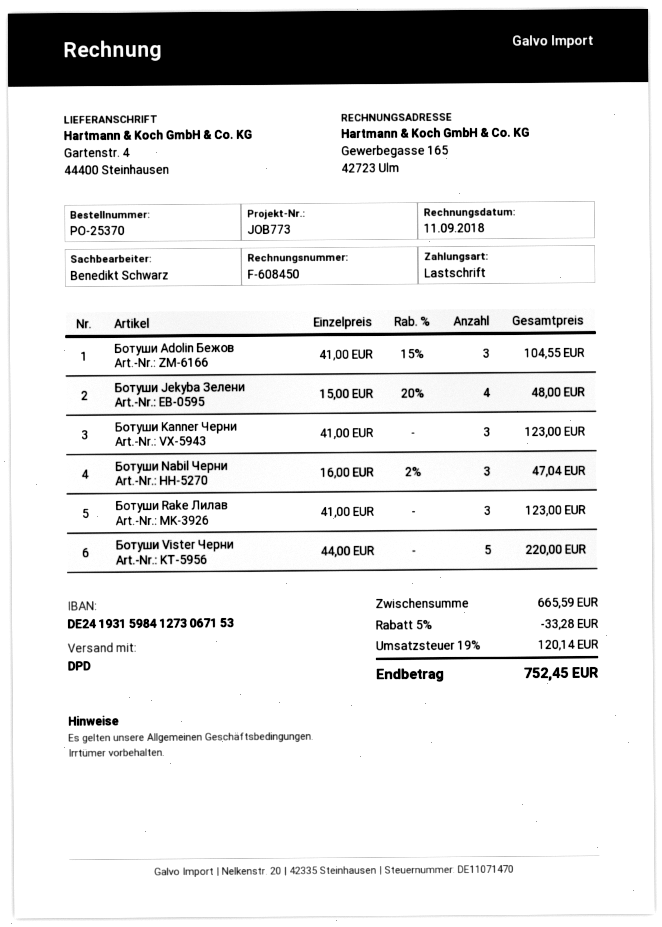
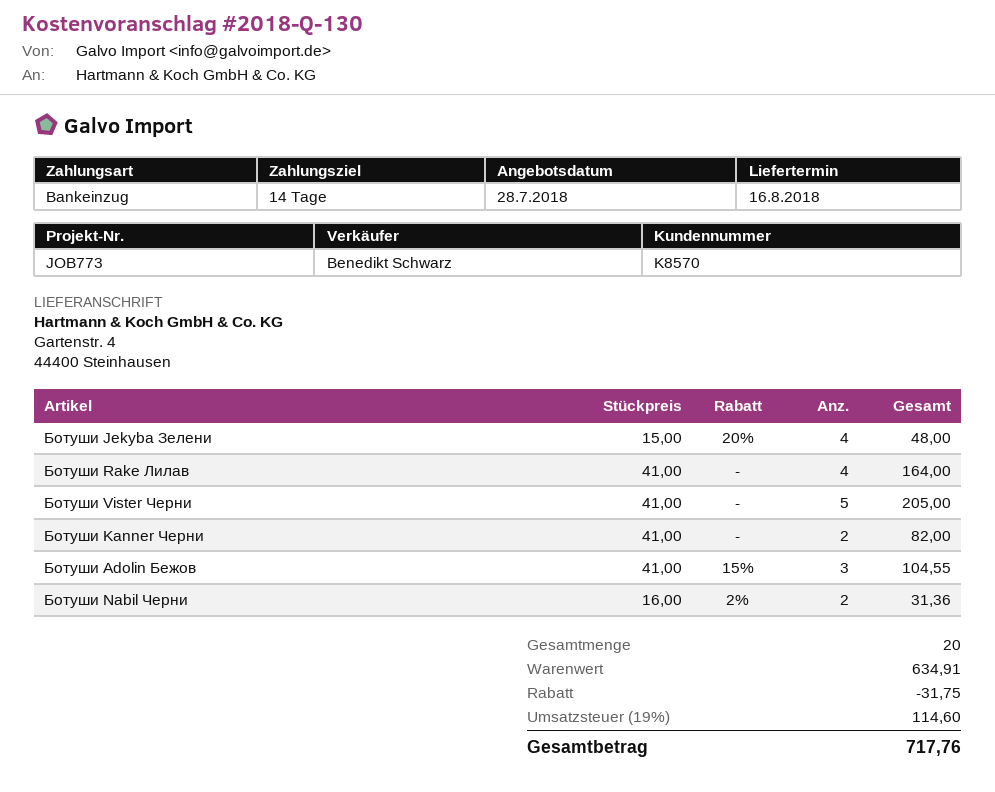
Ботуши Kanner Черни: 3 x 41.00 = 123.00 -> 2 x 41.00 = 82.00
Ботуши Nabil Черни: 3 x 16.00 - 2% = 47.04 -> 2 x 16.00 - 2% = 31.36
Ботуши Rake Лилав: 3 x 41.00 = 123.00 -> 4 x 41.00 = 164.00
Ботуши Vister Черни: 5 x 44.00 = 220.00 -> 5 x 41.00 = 205.00
subtotal: 665.59 -> 634.91
discount: 33.28 -> 31.75
tax: 19% = 120.14 -> 19% = 114.60
total: 752.45 -> 717.76

